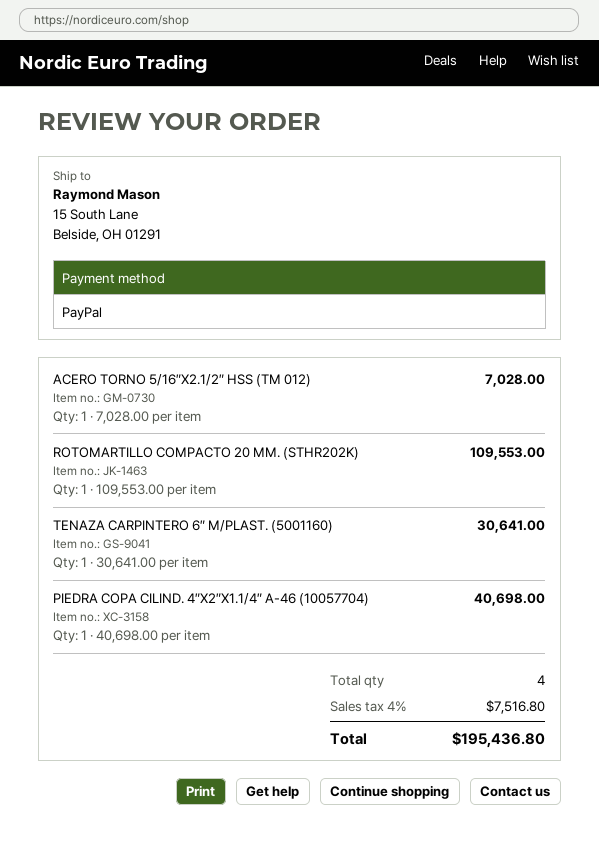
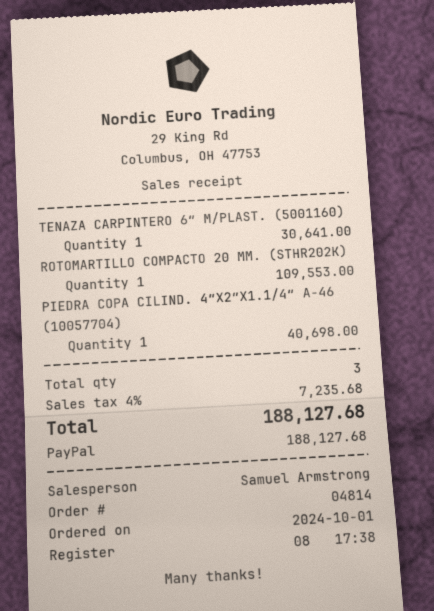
ACERO TORNO 5/16″X2.1/2″ HSS (TM 012): 1 for 7028.00 -> none
total quantity: 4 -> 3
tax: 4% = 7516.80 -> 4% = 7235.68
total: 195436.80 -> 188127.68

